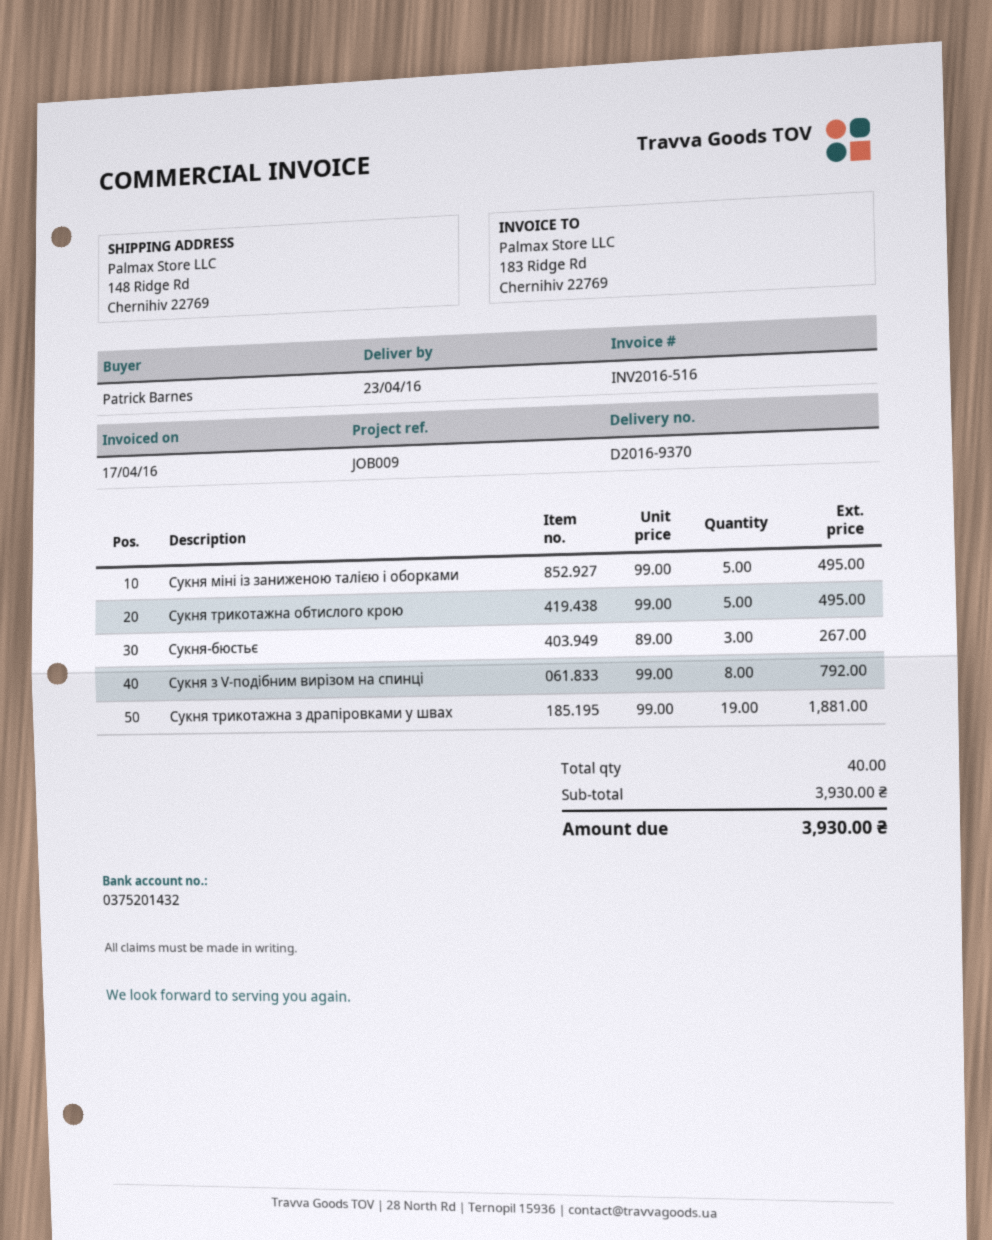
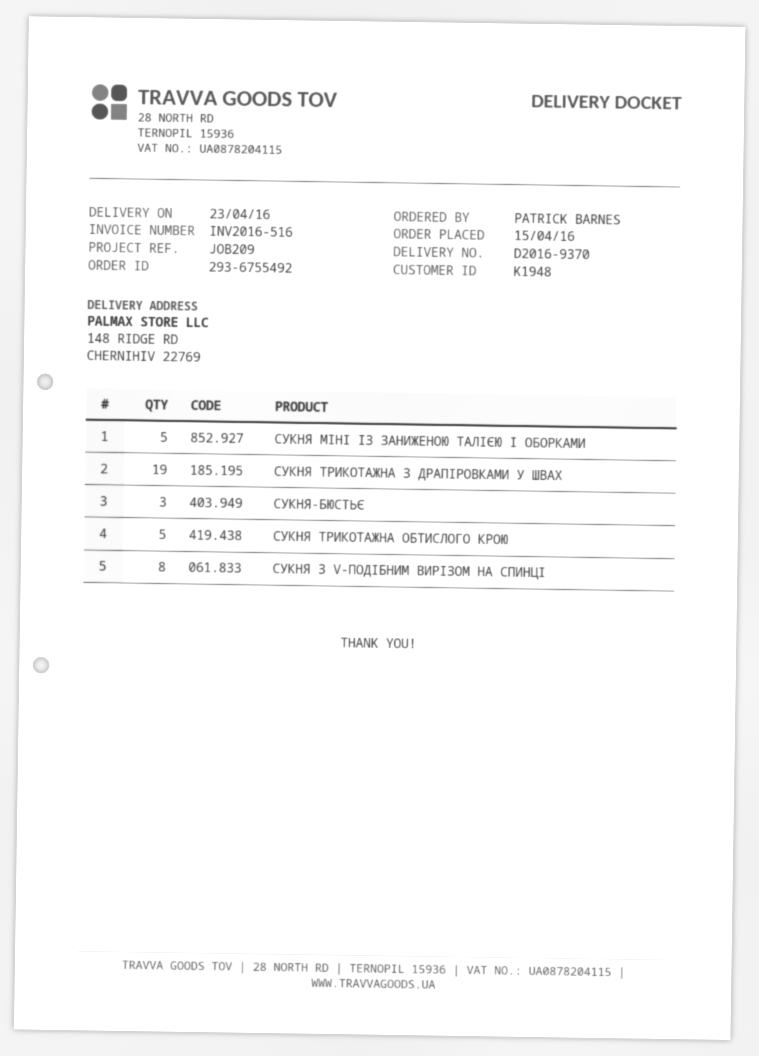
reference: JOB009 -> JOB209

